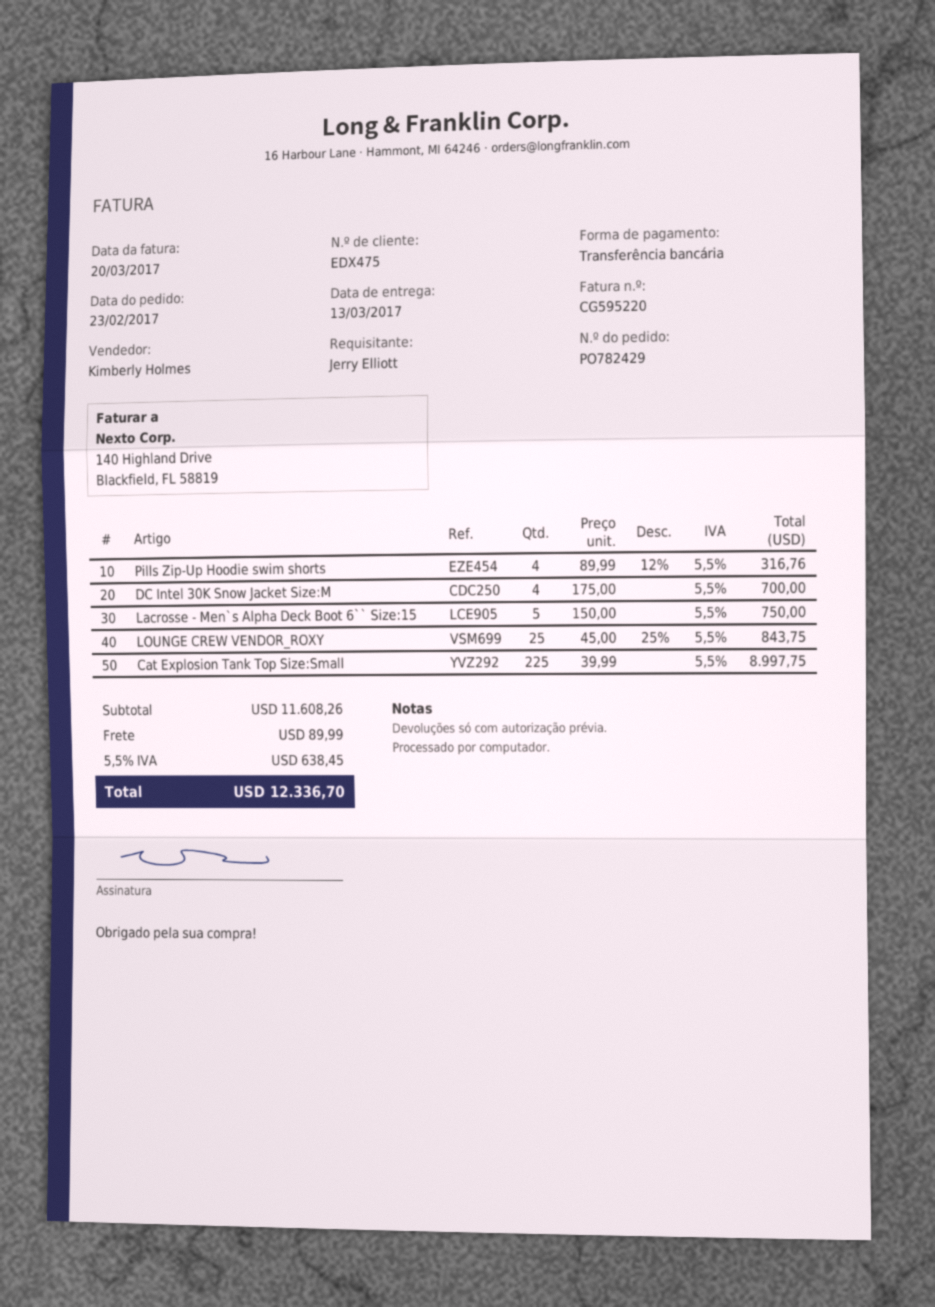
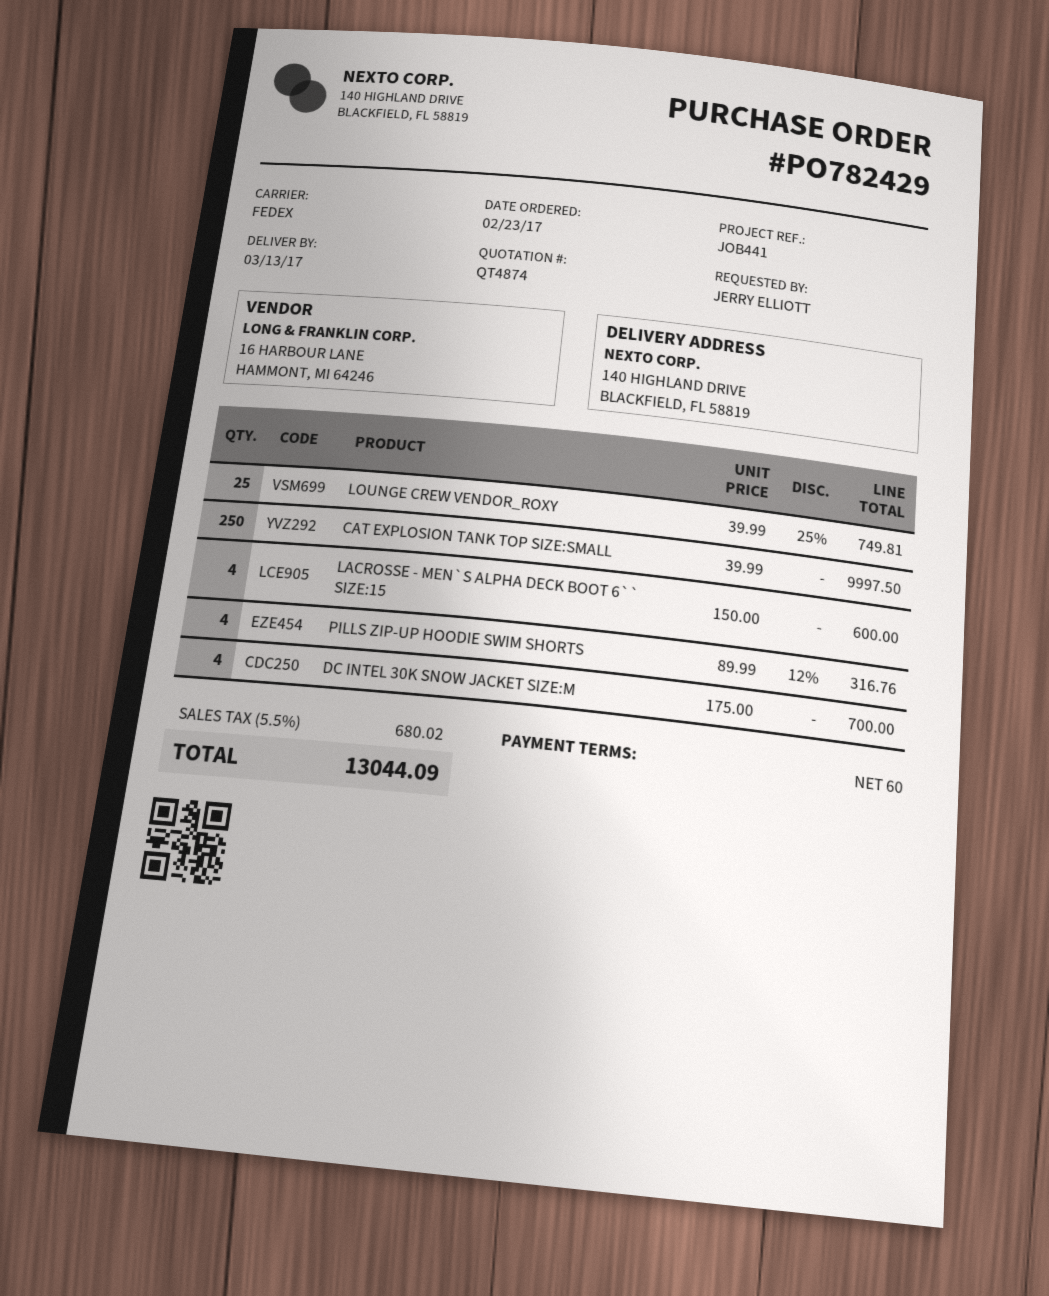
Lacrosse - Men`s Alpha Deck Boot 6`` Size:15: 5 x 150.00 = 750.00 -> 4 x 150.00 = 600.00
LOUNGE CREW VENDOR_ROXY: 25 x 45.00 - 25% = 843.75 -> 25 x 39.99 - 25% = 749.81
Cat Explosion Tank Top Size:Small: 225 x 39.99 = 8997.75 -> 250 x 39.99 = 9997.50
shipping: 89.99 -> none
tax: 5.5% = 638.45 -> 5.5% = 680.02
total: 12336.70 -> 13044.09

